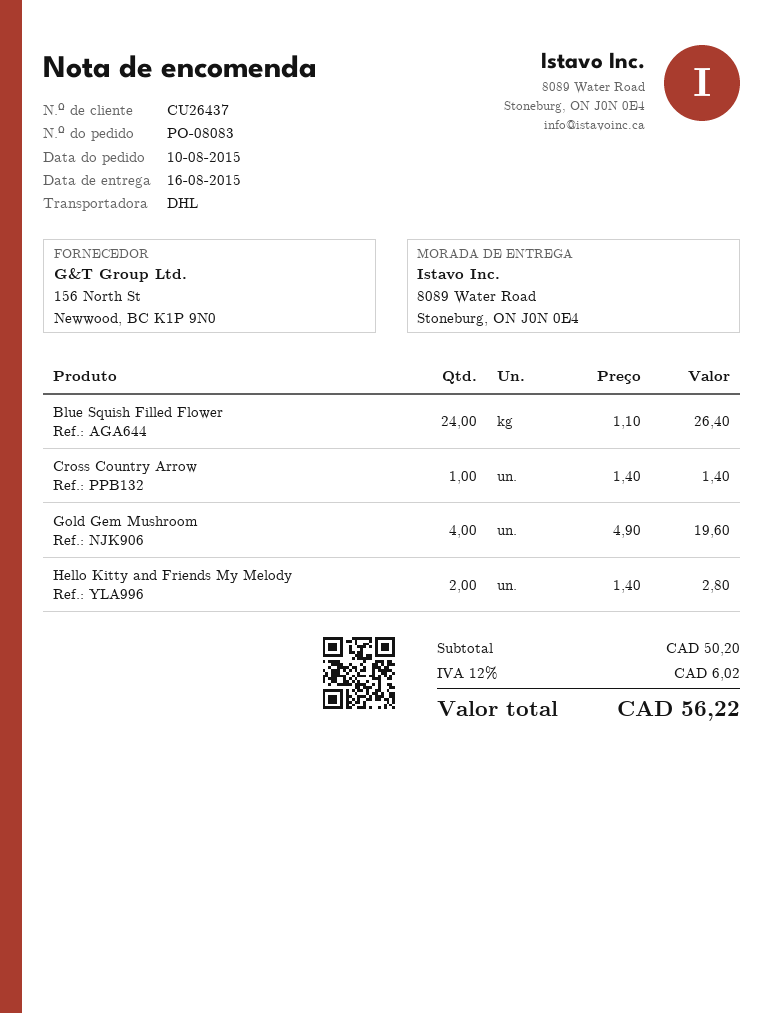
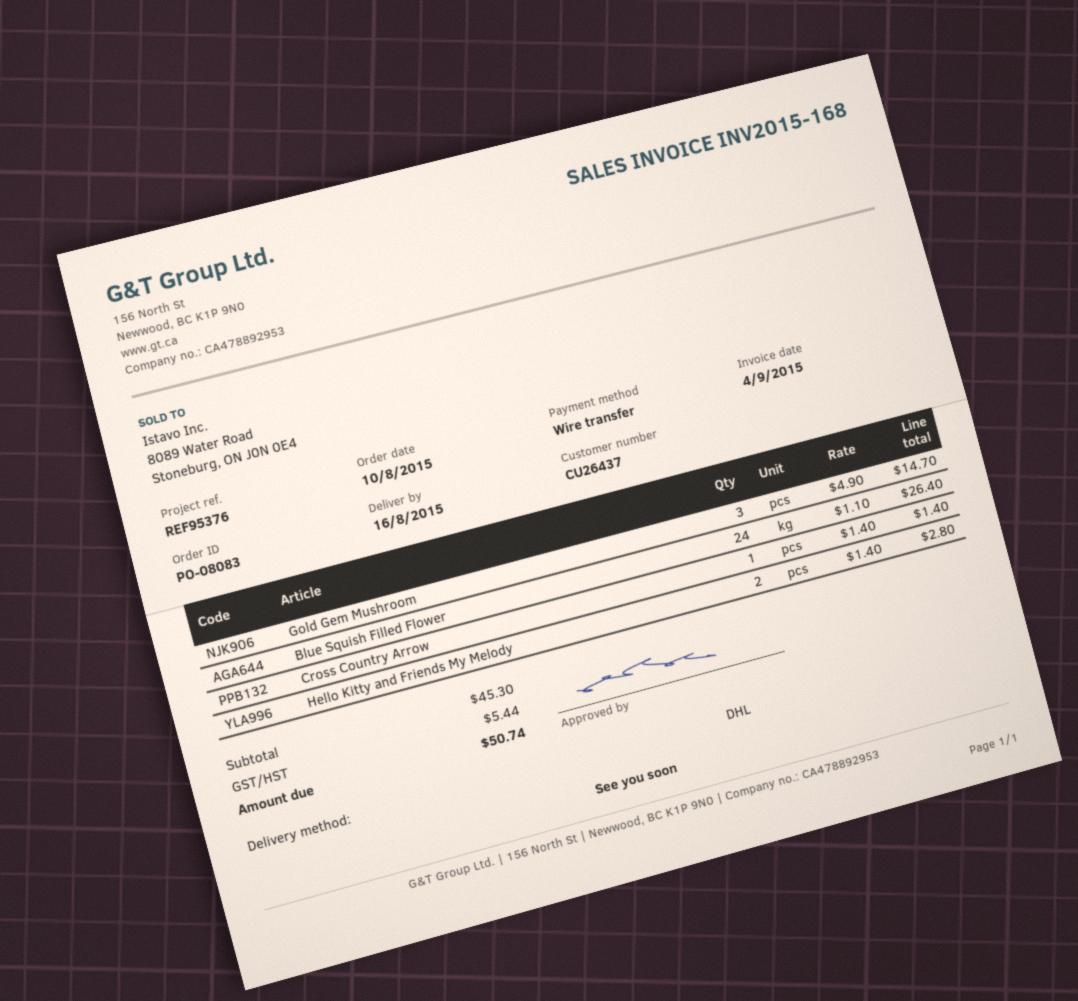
Gold Gem Mushroom: 4 x 4.90 = 19.60 -> 3 x 4.90 = 14.70
subtotal: 50.20 -> 45.30
tax: 6.02 -> 5.44
total: 56.22 -> 50.74

